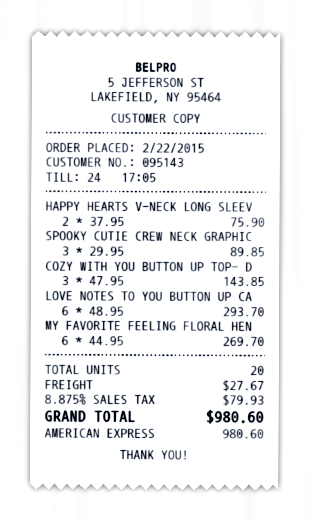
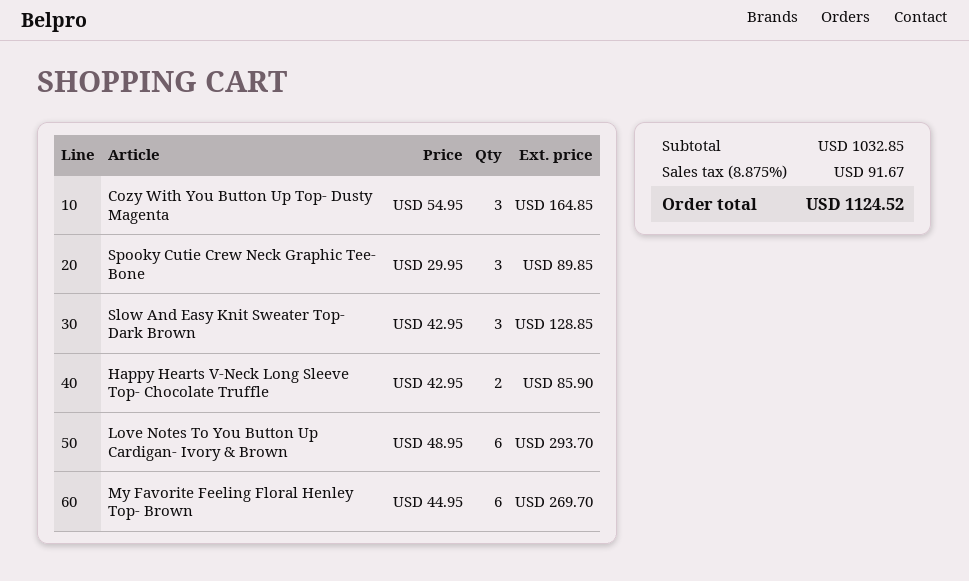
HAPPY HEARTS V-NECK LONG SLEEV: 2 x 37.95 = 75.90 -> 2 x 42.95 = 85.90
COZY WITH YOU BUTTON UP TOP- D: 3 x 47.95 = 143.85 -> 3 x 54.95 = 164.85
Slow And Easy Knit Sweater Top- Dark Brown: none -> 3 x 42.95 = 128.85
shipping: 27.67 -> none
tax: 8.875% = 79.93 -> 8.875% = 91.67
total: 980.60 -> 1124.52

